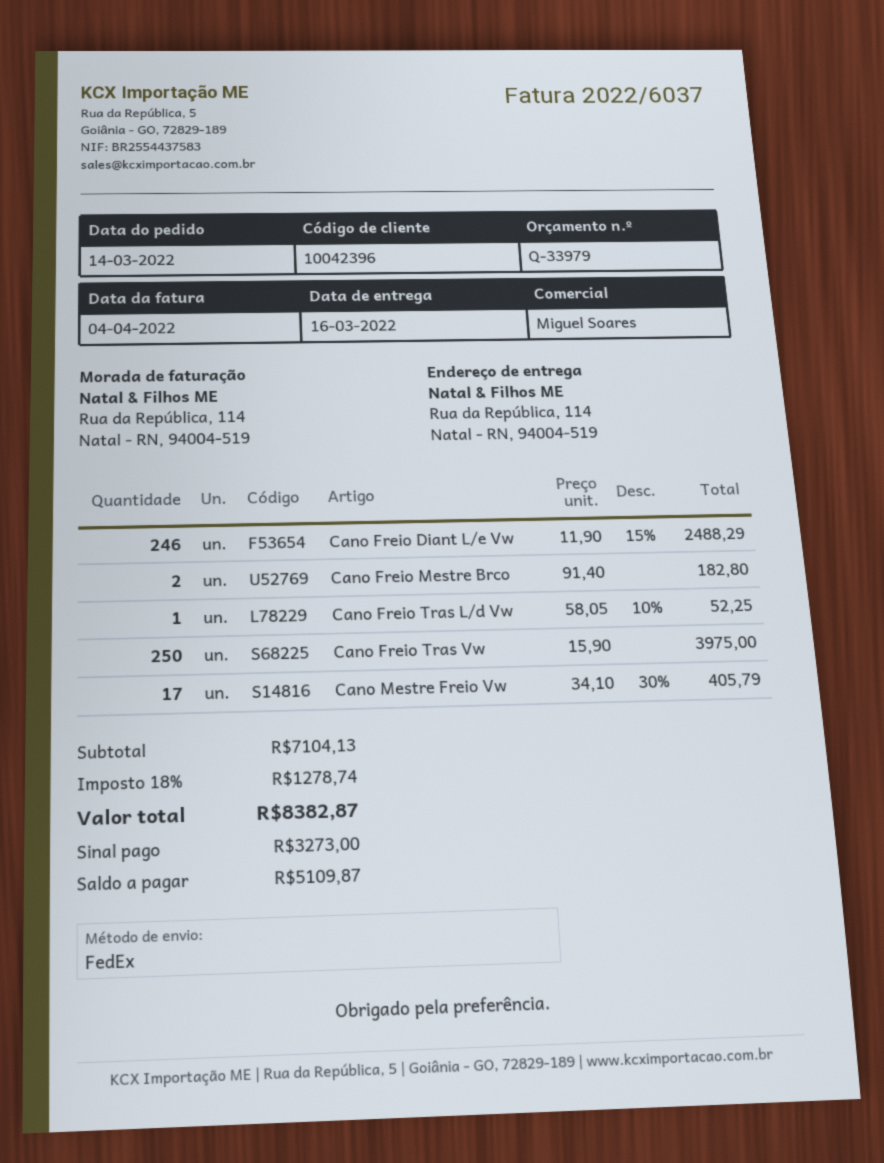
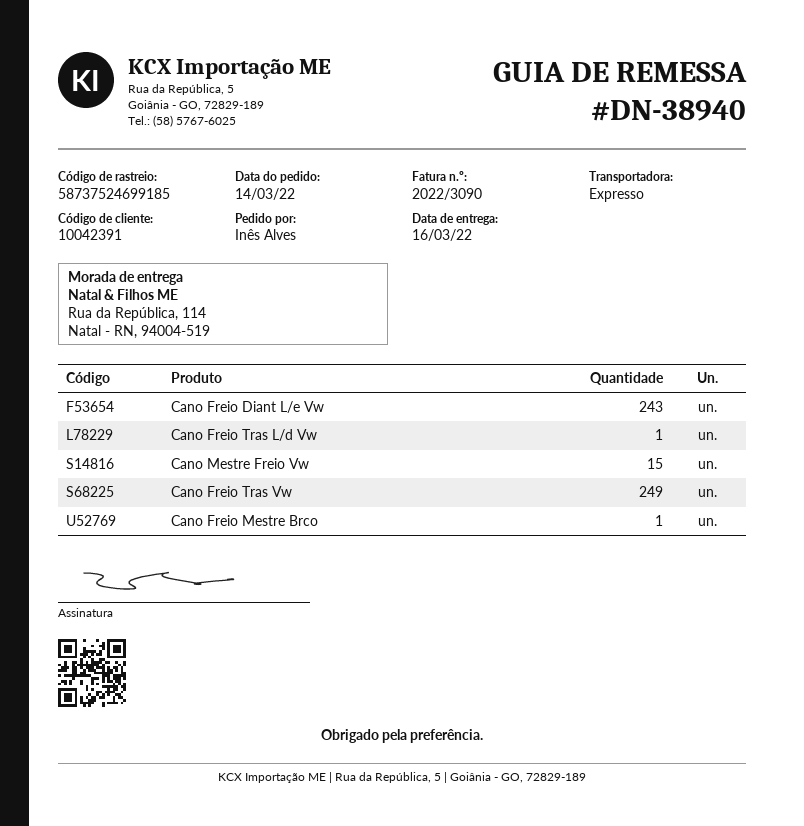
invoice number: 2022/6037 -> 2022/3090
customer number: 10042396 -> 10042391
shipping method: FedEx -> express
Cano Freio Diant L/e Vw: 246 -> 243
Cano Freio Mestre Brco: 2 -> 1
Cano Freio Tras Vw: 250 -> 249
Cano Mestre Freio Vw: 17 -> 15

